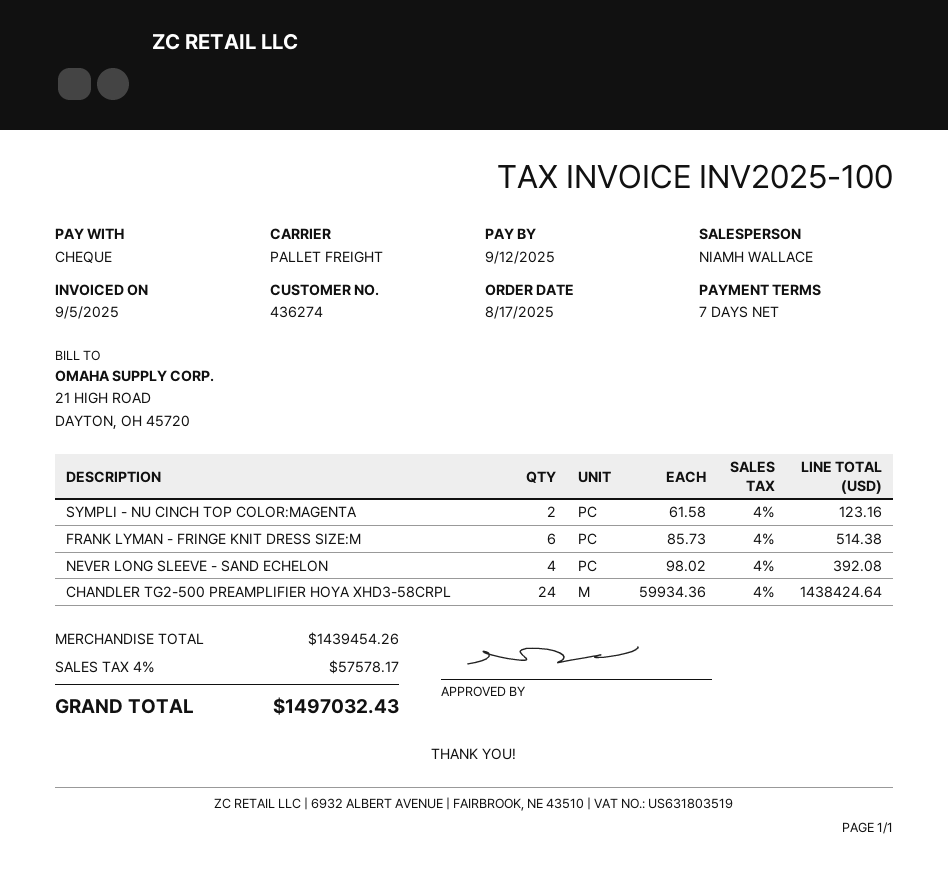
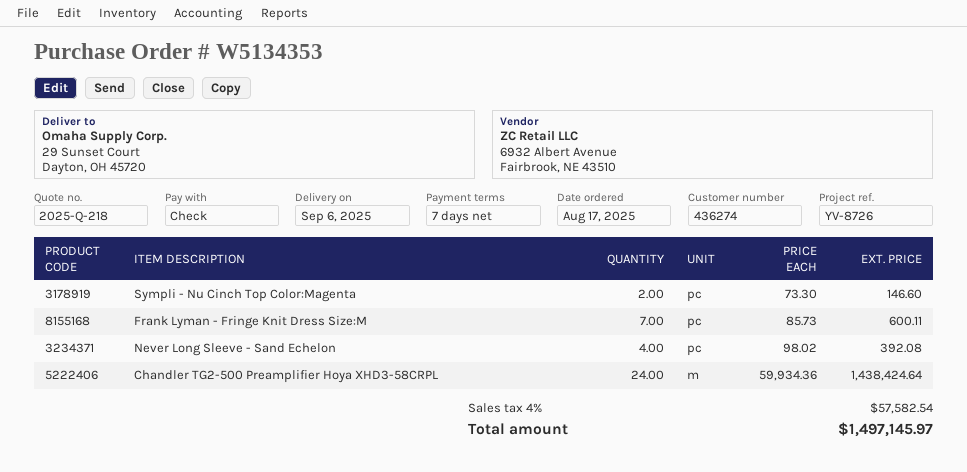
SYMPLI - NU CINCH TOP COLOR:MAGENTA: 2 x 61.58 = 123.16 -> 2 x 73.30 = 146.60
FRANK LYMAN - FRINGE KNIT DRESS SIZE:M: 6 x 85.73 = 514.38 -> 7 x 85.73 = 600.11
tax: 4% = 57578.17 -> 4% = 57582.54
total: 1497032.43 -> 1497145.97

